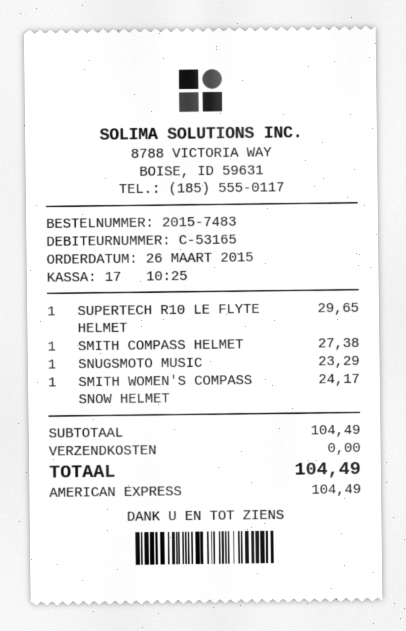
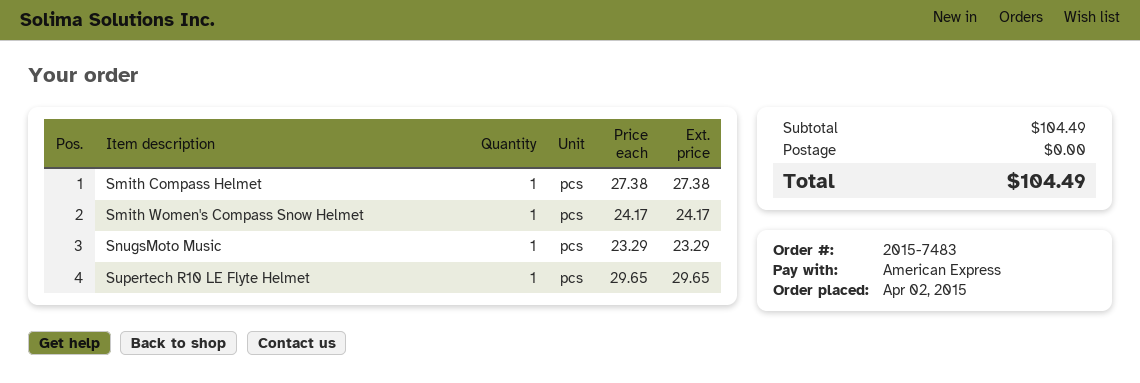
order date: 2015-03-26 -> 2015-04-02

